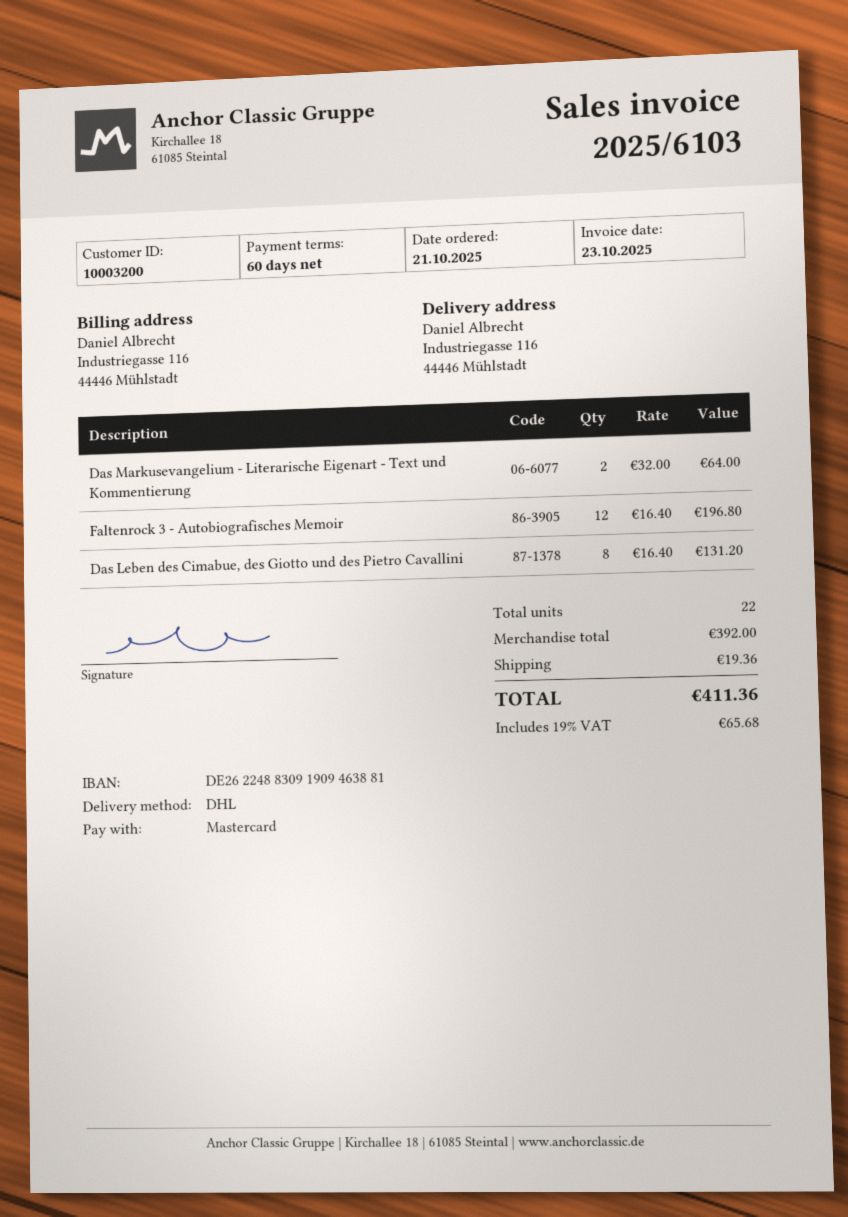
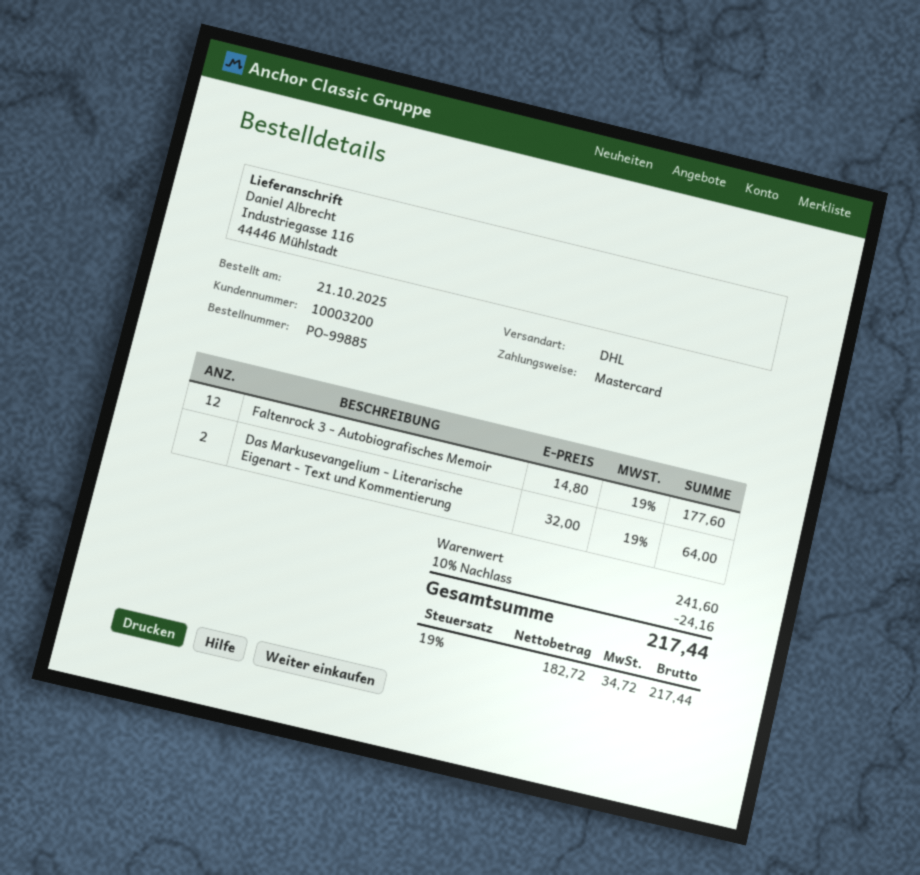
Faltenrock 3 - Autobiografisches Memoir: 12 x 16.40 = 196.80 -> 12 x 14.80 = 177.60
Das Leben des Cimabue, des Giotto und des Pietro Cavallini: 8 x 16.40 = 131.20 -> none
subtotal: 392.00 -> 241.60
discount: none -> 10% = 24.16
shipping: 19.36 -> none
tax: 19% = 65.68 -> 19% = 34.72
total: 411.36 -> 217.44

